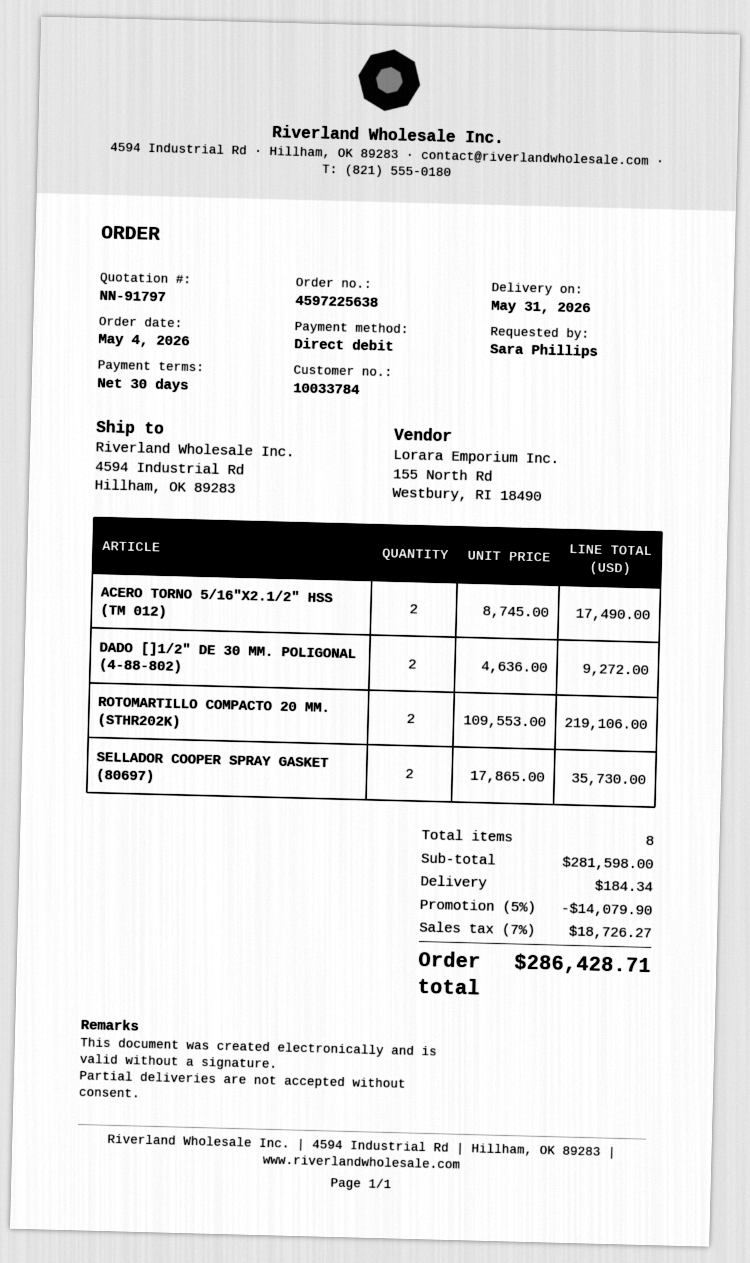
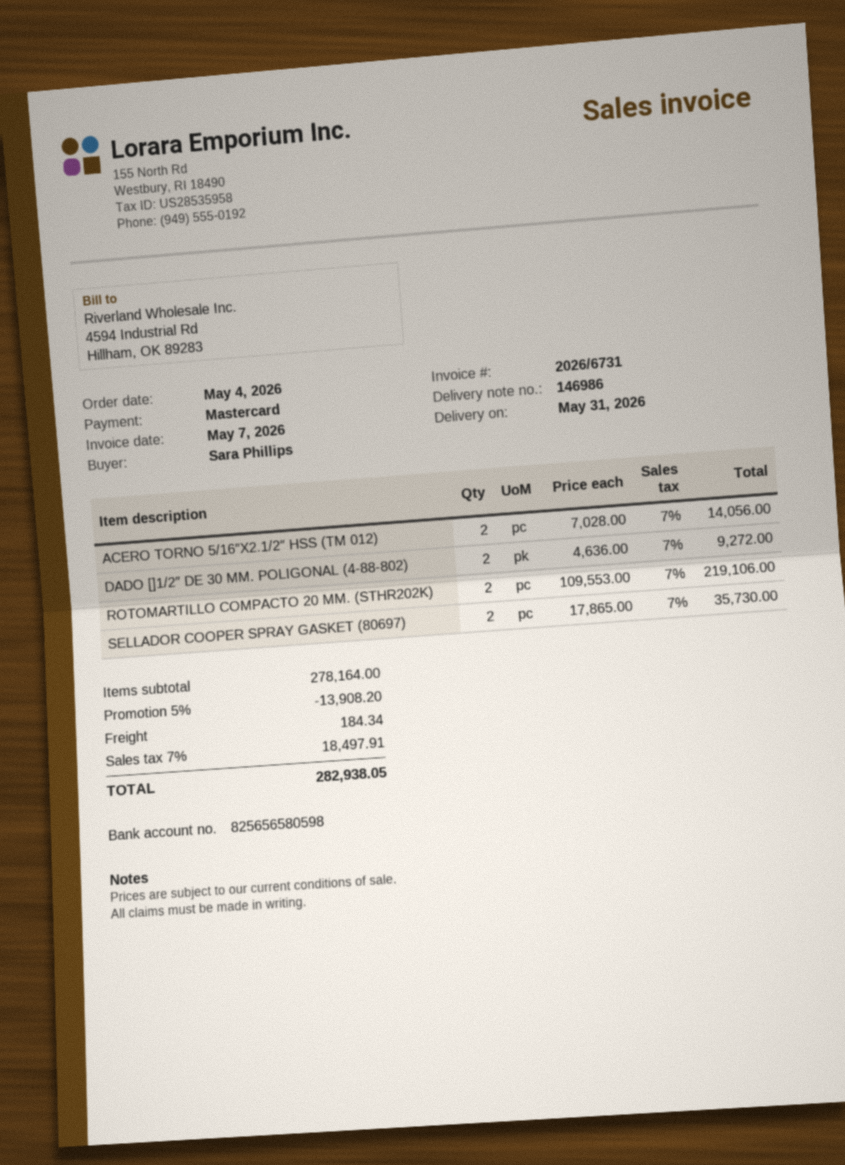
payment method: direct debit -> Mastercard
ACERO TORNO 5/16″X2.1/2″ HSS (TM 012): 2 x 8745.00 = 17490.00 -> 2 x 7028.00 = 14056.00
subtotal: 281598.00 -> 278164.00
discount: 5% = 14079.90 -> 5% = 13908.20
tax: 7% = 18726.27 -> 7% = 18497.91
total: 286428.71 -> 282938.05

